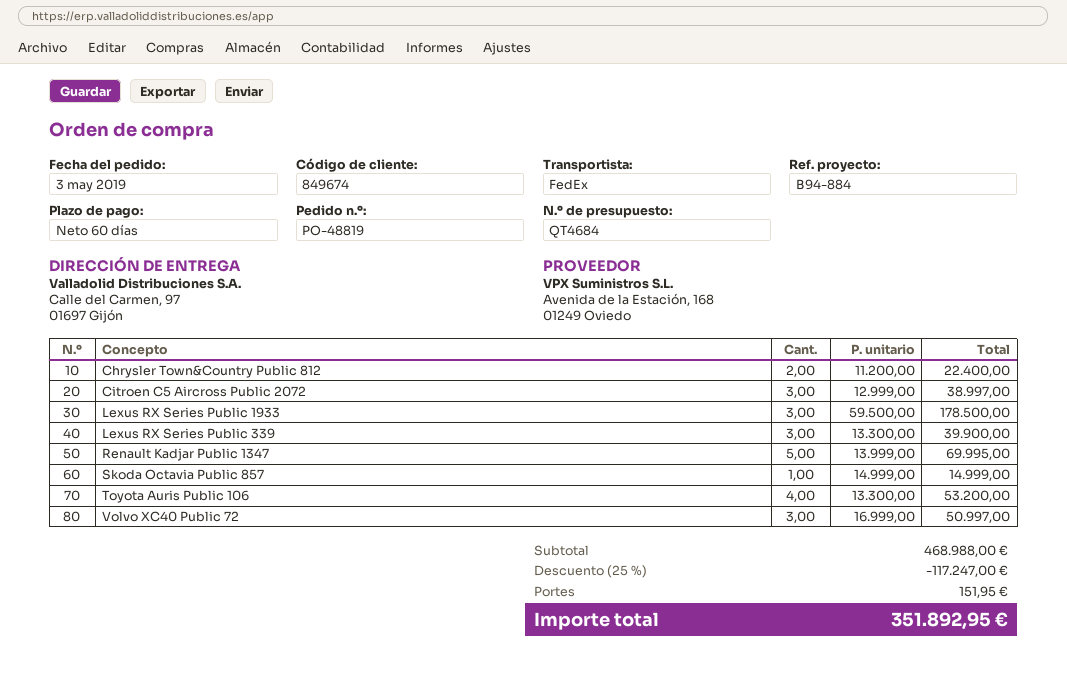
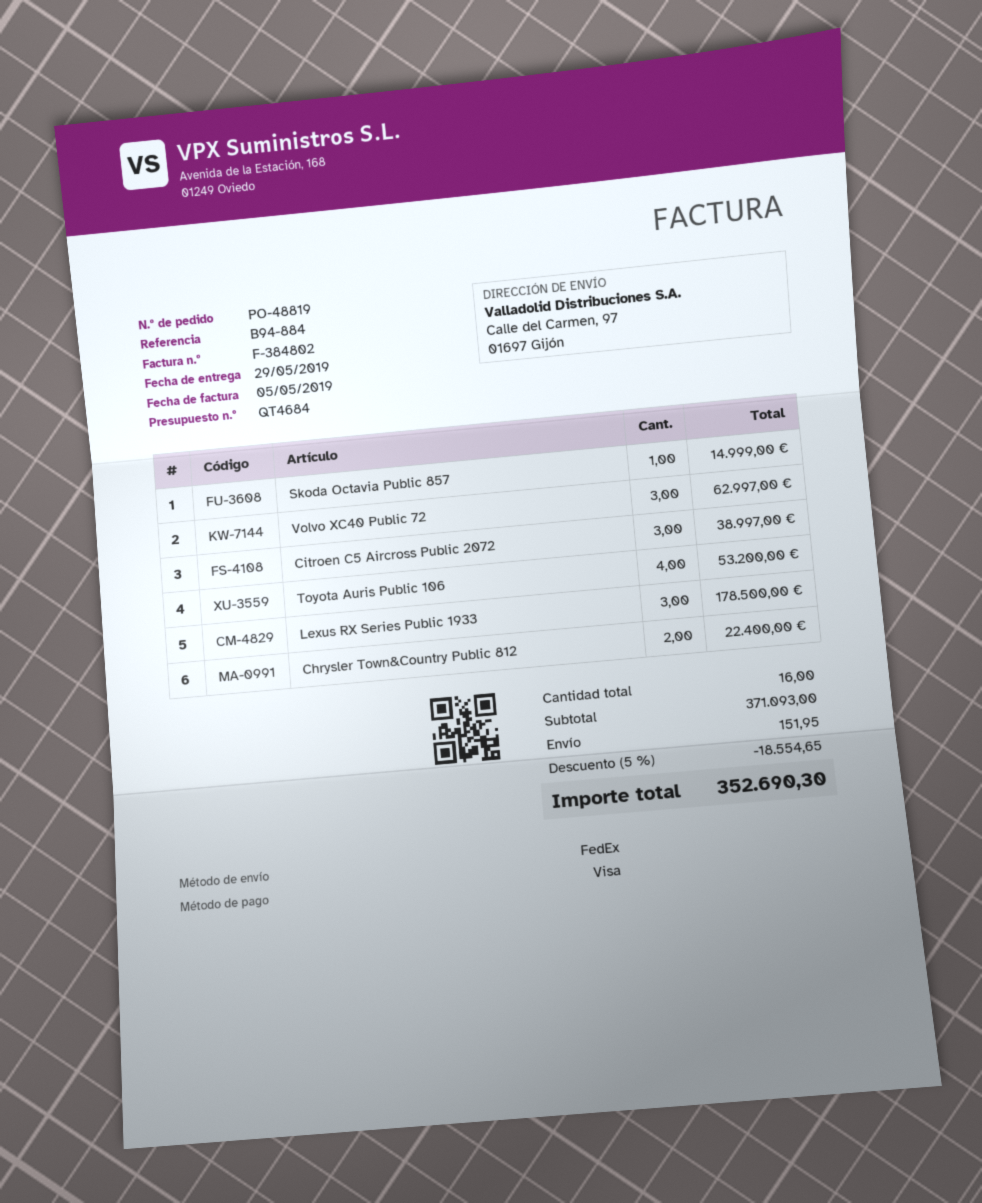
Lexus RX Series Public 339: 3 for 39900.00 -> none
Renault Kadjar Public 1347: 5 for 69995.00 -> none
Volvo XC40 Public 72: 3 for 50997.00 -> 3 for 62997.00
subtotal: 468988.00 -> 371093.00
discount: 25% = 117247.00 -> 5% = 18554.65
total: 351892.95 -> 352690.30

